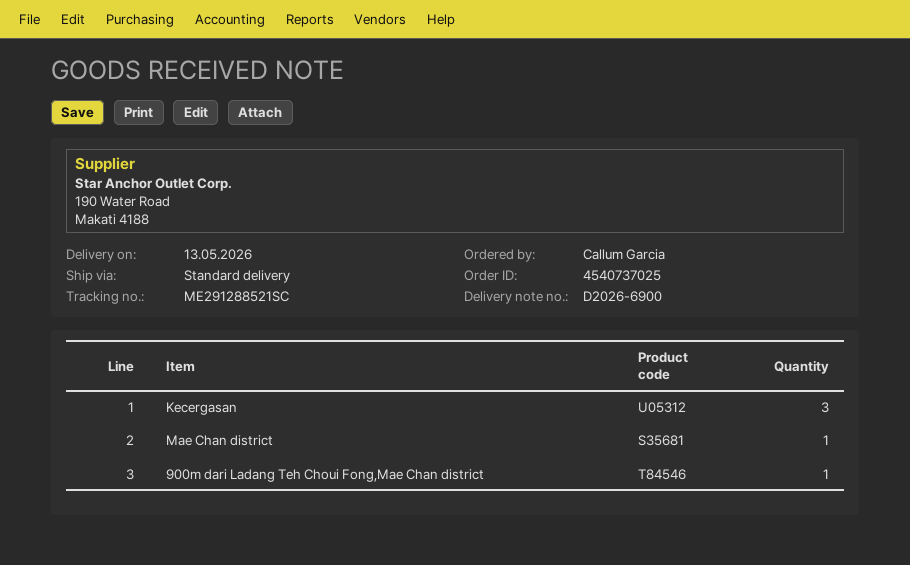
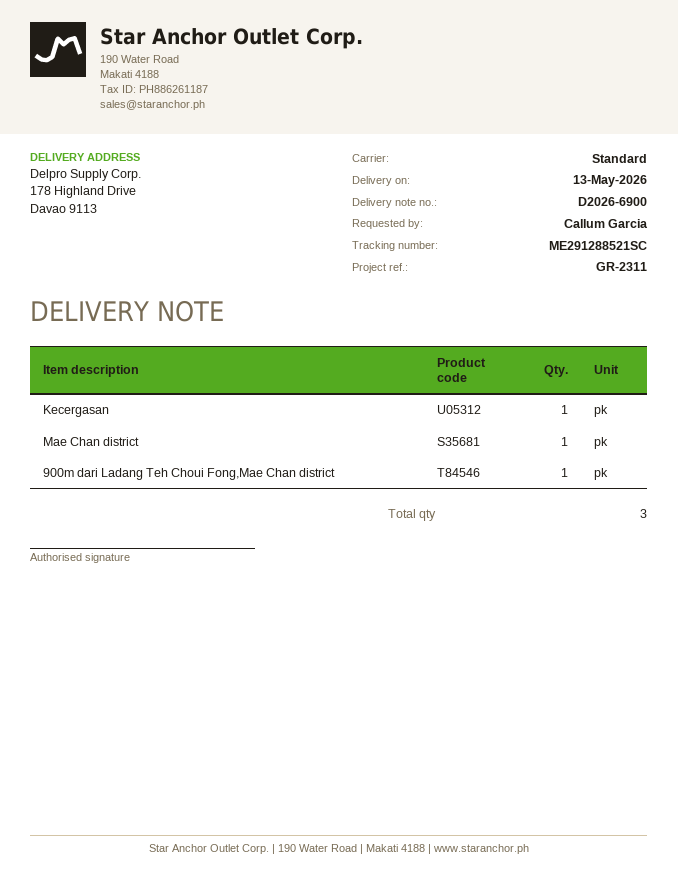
Kecergasan: 3 -> 1

